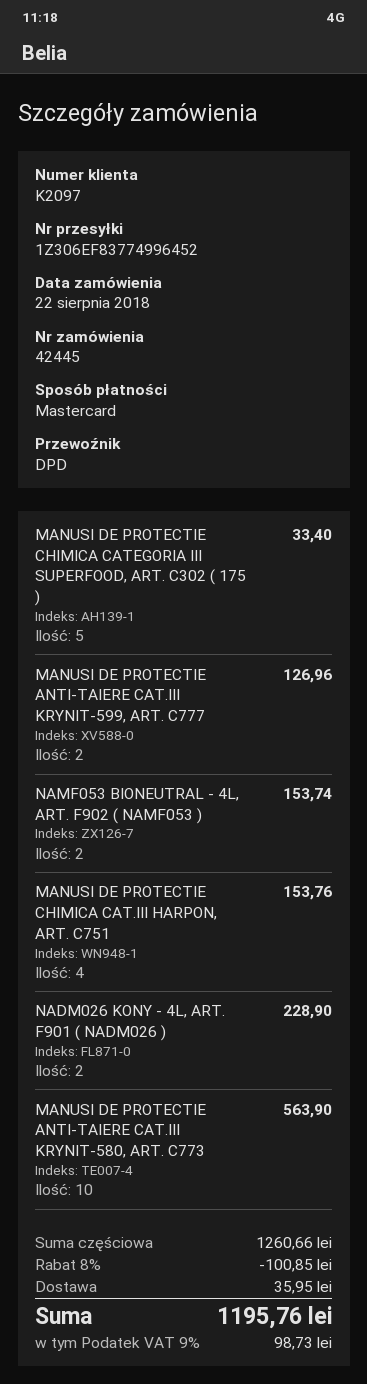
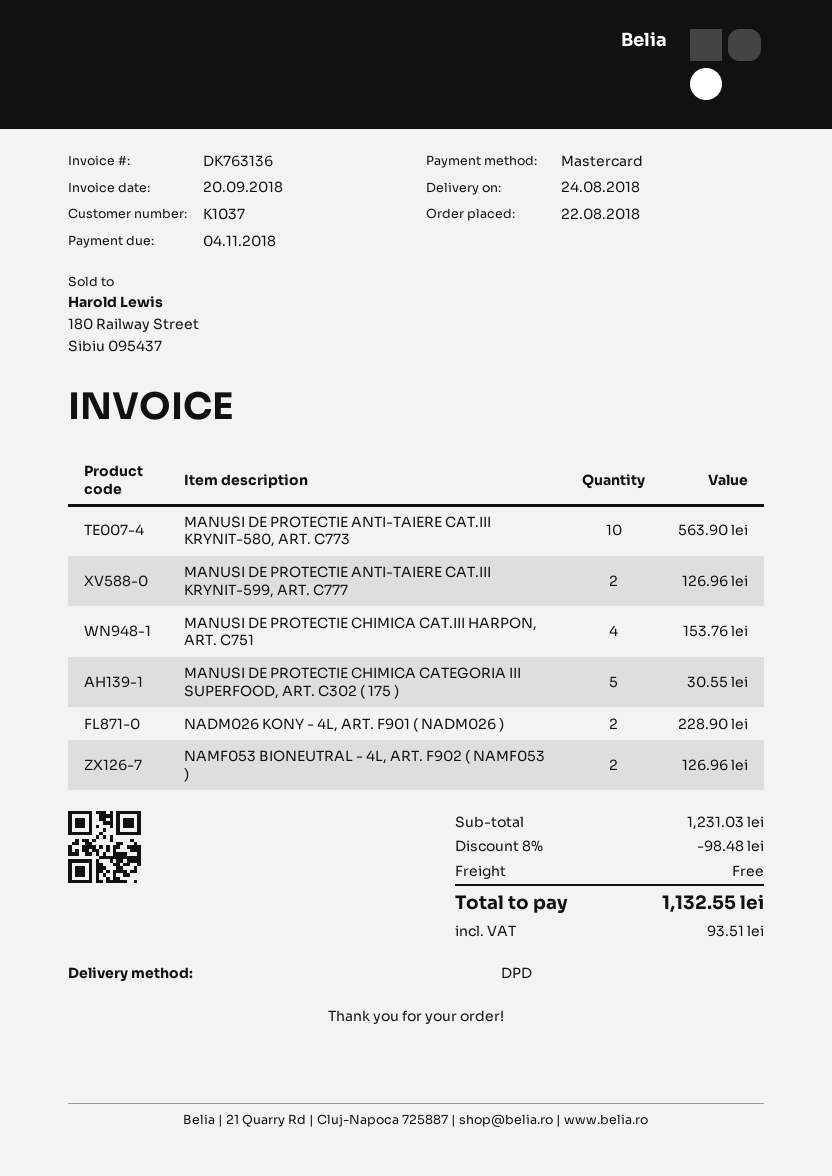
customer number: K2097 -> K1037
MANUSI DE PROTECTIE CHIMICA CATEGORIA III SUPERFOOD, ART. C302 ( 175 ): 5 for 33.40 -> 5 for 30.55
NAMF053 BIONEUTRAL - 4L, ART. F902 ( NAMF053 ): 2 for 153.74 -> 2 for 126.96
subtotal: 1260.66 -> 1231.03
discount: 8% = 100.85 -> 8% = 98.48
shipping: 35.95 -> 0.00
tax: 98.73 -> 93.51
total: 1195.76 -> 1132.55

